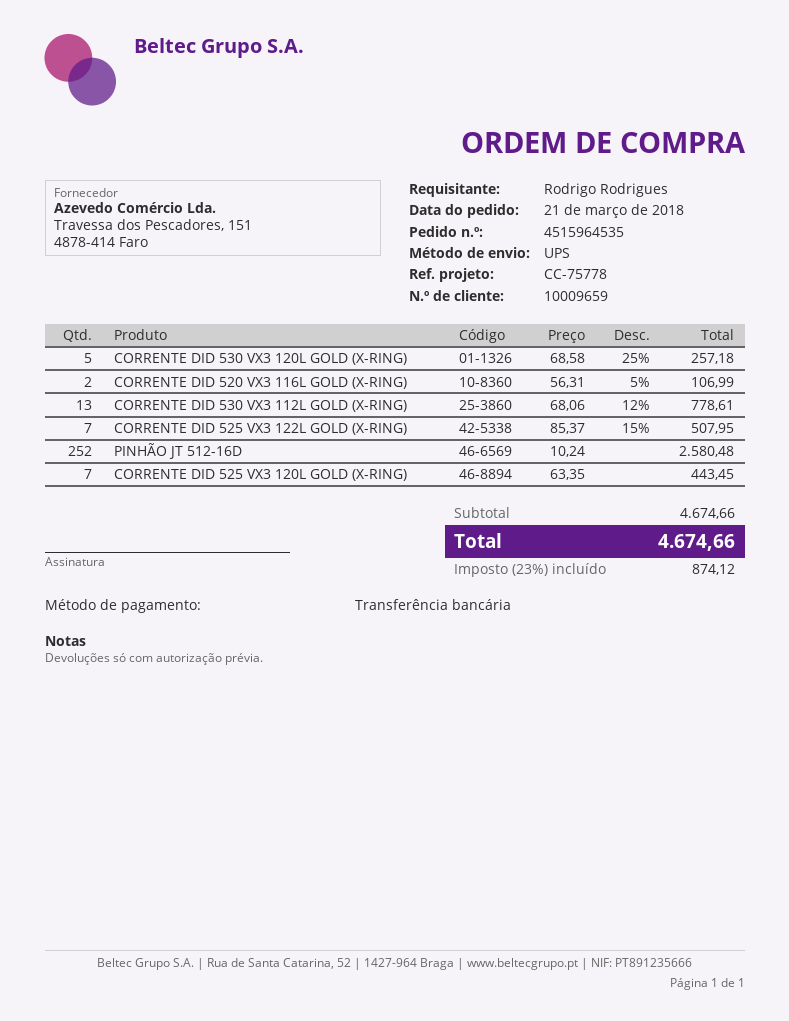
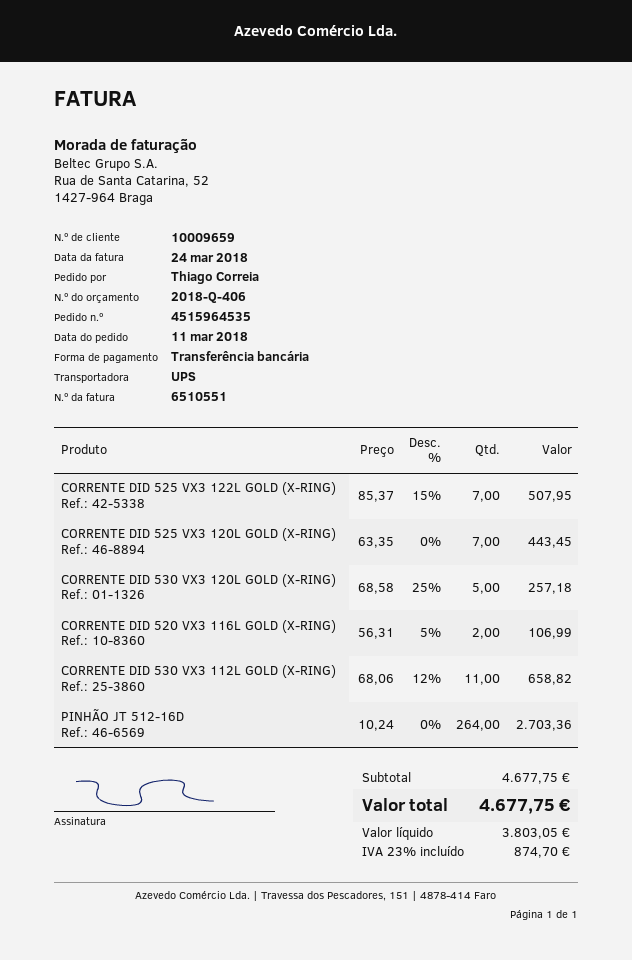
order date: 2018-03-21 -> 2018-03-11
ordered by: Rodrigo Rodrigues -> Thiago Correia
CORRENTE DID 530 VX3 112L GOLD (X-RING): 13 x 68.06 - 12% = 778.61 -> 11 x 68.06 - 12% = 658.82
PINHÃO JT 512-16D: 252 x 10.24 = 2580.48 -> 264 x 10.24 = 2703.36
subtotal: 4674.66 -> 4677.75
tax: 23% = 874.12 -> 23% = 874.70
total: 4674.66 -> 4677.75

